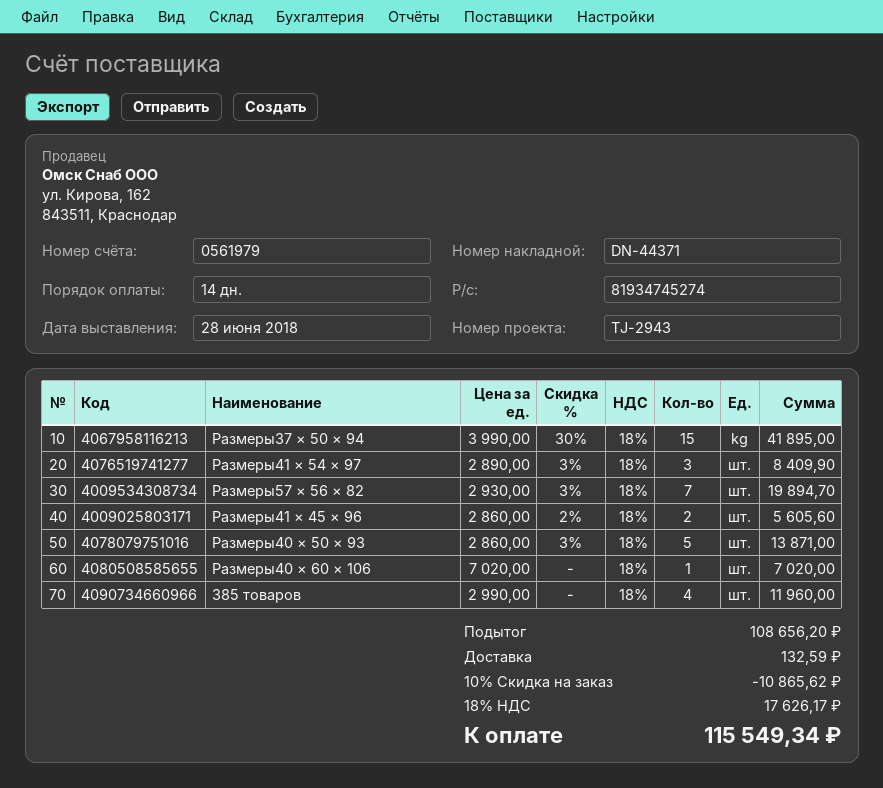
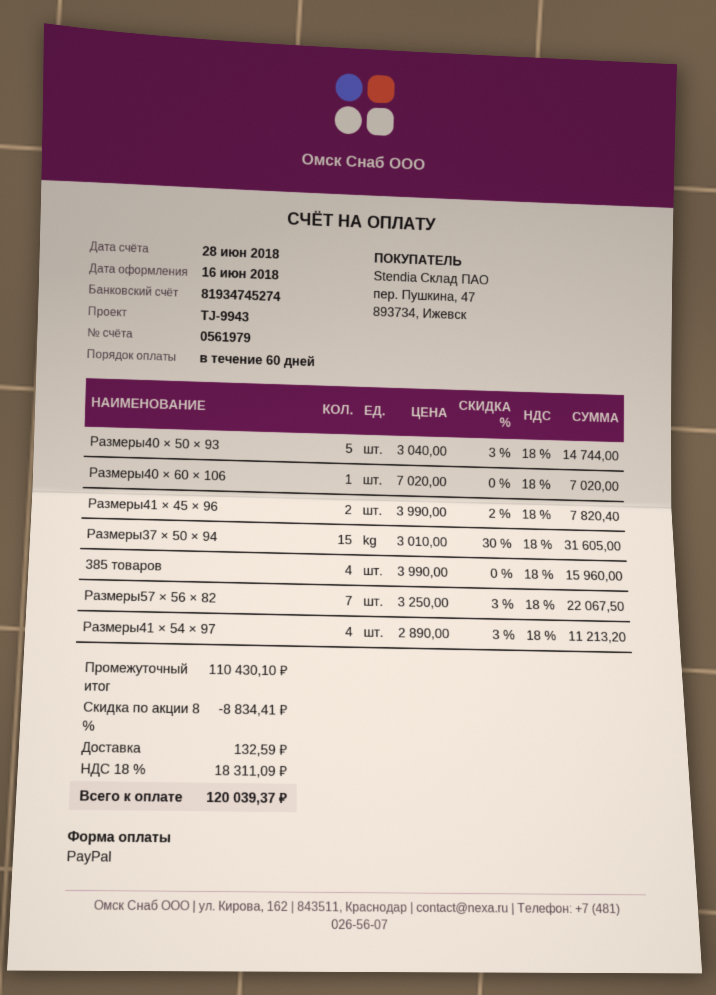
payment terms: 14 days -> 60 days
reference: TJ-2943 -> TJ-9943
Размеры37 × 50 × 94: 15 x 3990.00 - 30% = 41895.00 -> 15 x 3010.00 - 30% = 31605.00
Размеры41 × 54 × 97: 3 x 2890.00 - 3% = 8409.90 -> 4 x 2890.00 - 3% = 11213.20
Размеры57 × 56 × 82: 7 x 2930.00 - 3% = 19894.70 -> 7 x 3250.00 - 3% = 22067.50
Размеры41 × 45 × 96: 2 x 2860.00 - 2% = 5605.60 -> 2 x 3990.00 - 2% = 7820.40
Размеры40 × 50 × 93: 5 x 2860.00 - 3% = 13871.00 -> 5 x 3040.00 - 3% = 14744.00
385 товаров: 4 x 2990.00 = 11960.00 -> 4 x 3990.00 = 15960.00
subtotal: 108656.20 -> 110430.10
discount: 10% = 10865.62 -> 8% = 8834.41
tax: 18% = 17626.17 -> 18% = 18311.09
total: 115549.34 -> 120039.37

